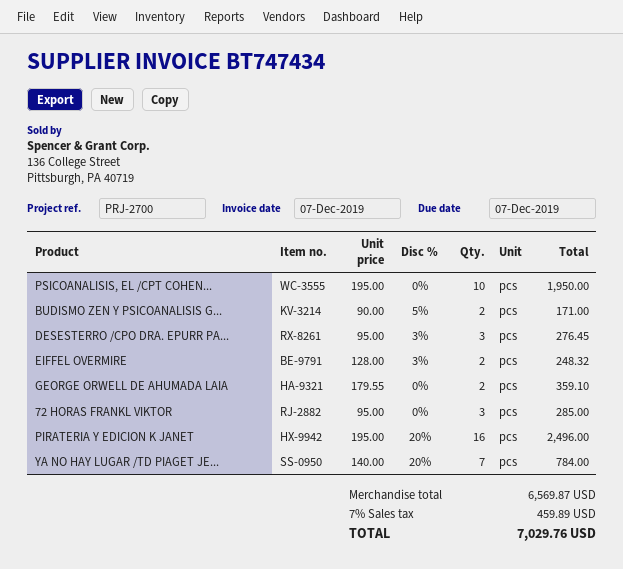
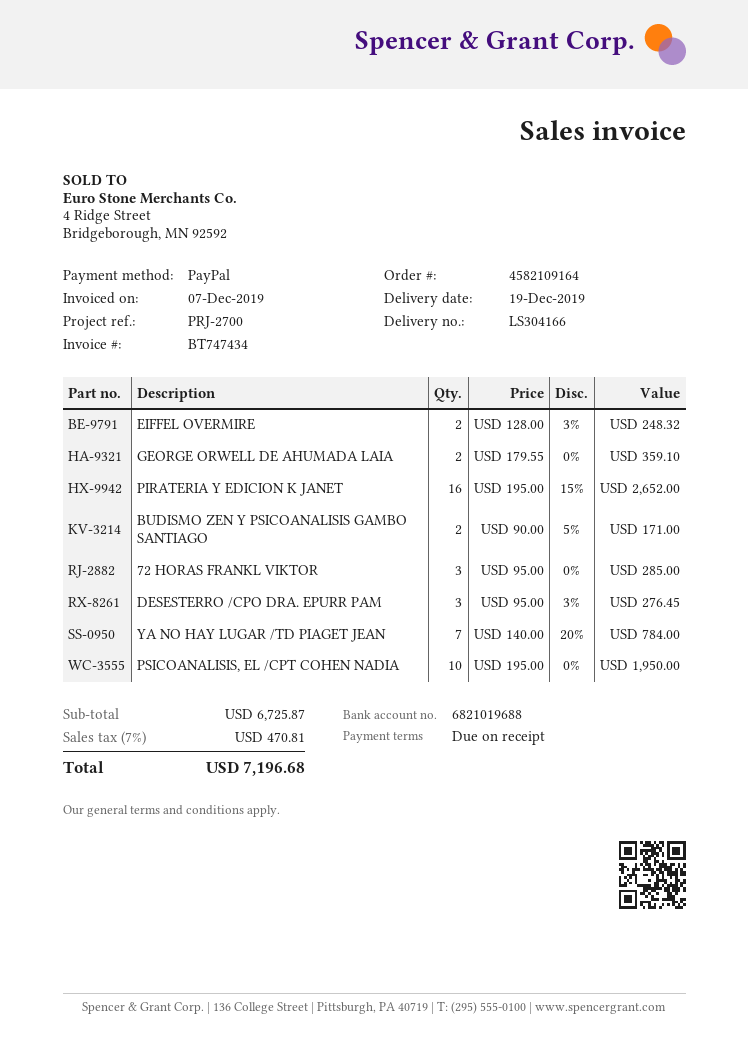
PIRATERIA Y EDICION K JANET: 16 x 195.00 - 20% = 2496.00 -> 16 x 195.00 - 15% = 2652.00
subtotal: 6569.87 -> 6725.87
tax: 7% = 459.89 -> 7% = 470.81
total: 7029.76 -> 7196.68

